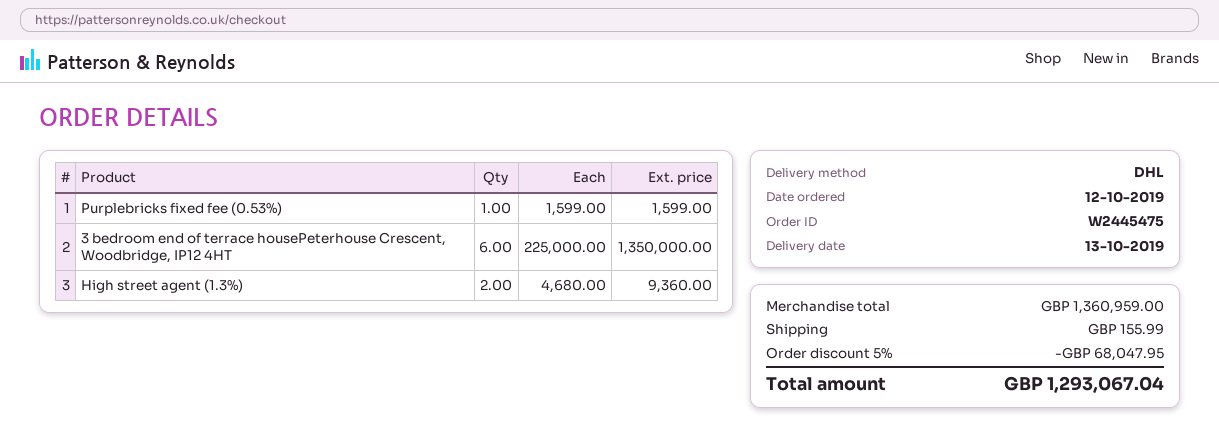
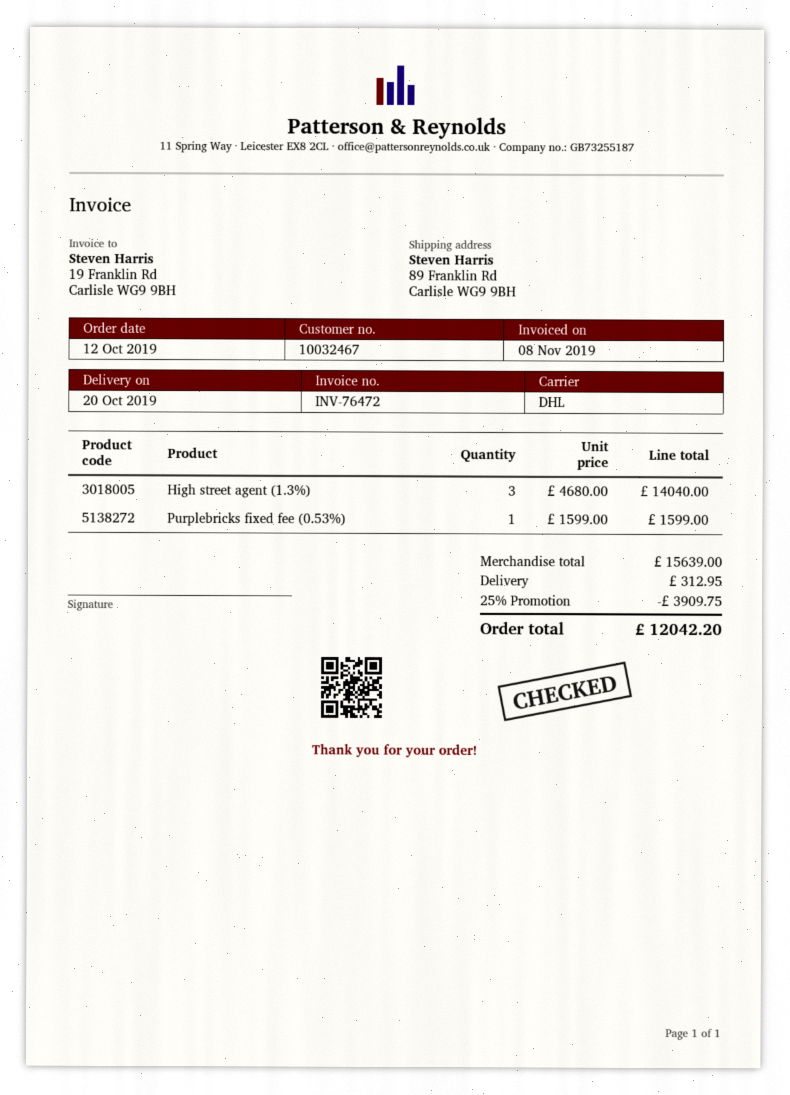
delivery date: 2019-10-13 -> 2019-10-20
3 bedroom end of terrace housePeterhouse Crescent, Woodbridge, IP12 4HT: 6 x 225000.00 = 1350000.00 -> none
High street agent (1.3%): 2 x 4680.00 = 9360.00 -> 3 x 4680.00 = 14040.00
subtotal: 1360959.00 -> 15639.00
discount: 5% = 68047.95 -> 25% = 3909.75
shipping: 155.99 -> 312.95
total: 1293067.04 -> 12042.20

